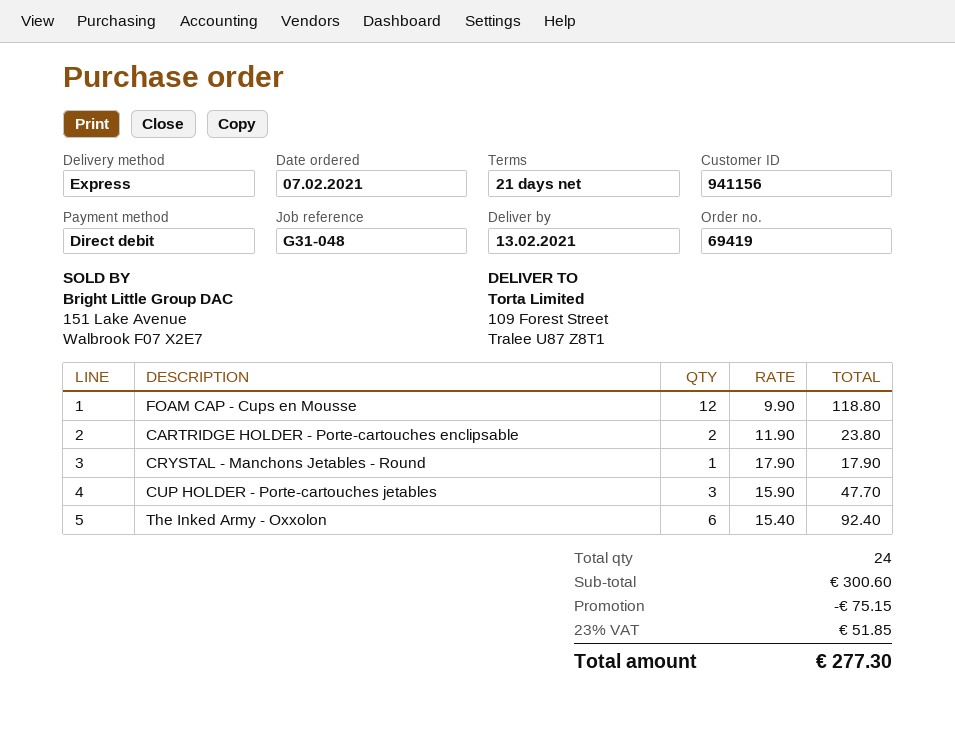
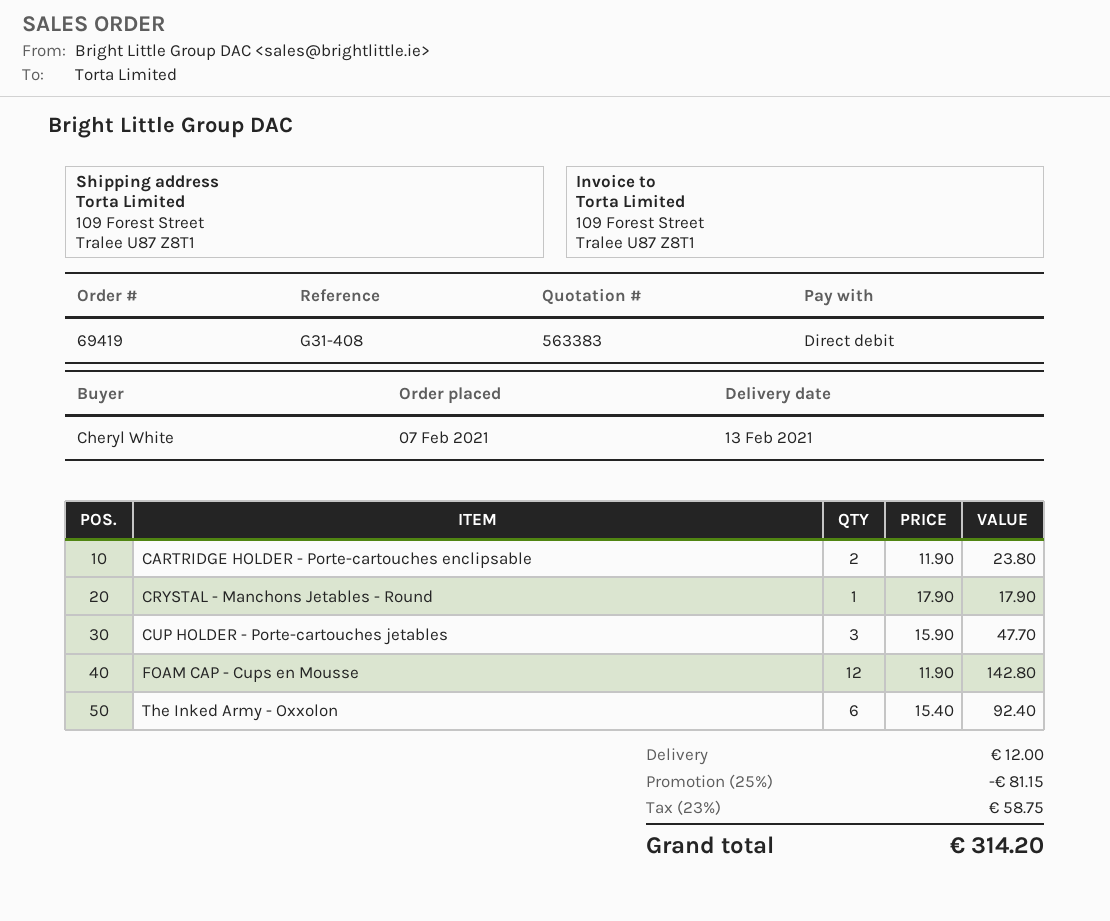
reference: G31-048 -> G31-408
FOAM CAP - Cups en Mousse: 12 x 9.90 = 118.80 -> 12 x 11.90 = 142.80
discount: 75.15 -> 81.15
shipping: none -> 12.00
tax: 23% = 51.85 -> 23% = 58.75
total: 277.30 -> 314.20

